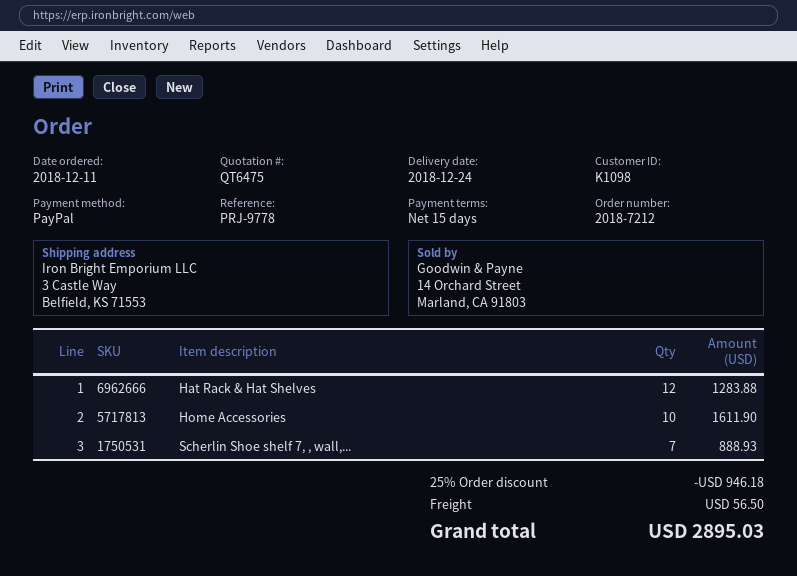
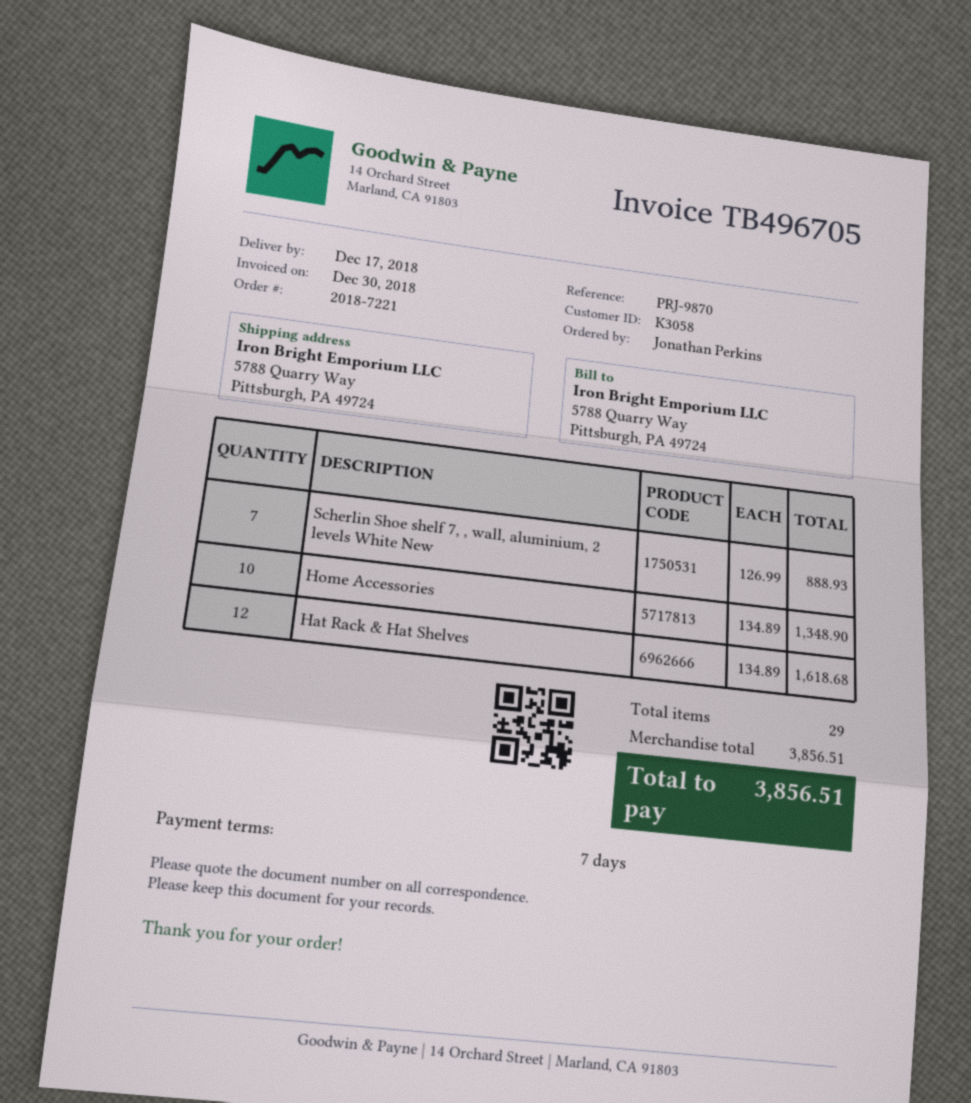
order number: 2018-7212 -> 2018-7221
delivery date: 2018-12-24 -> 2018-12-17
payment terms: 15 days -> 7 days
customer number: K1098 -> K3058
reference: PRJ-9778 -> PRJ-9870
ship to: 3 Castle Way, Belfield, KS 71553 -> 5788 Quarry Way, Pittsburgh, PA 49724
Hat Rack & Hat Shelves: 12 for 1283.88 -> 12 for 1618.68
Home Accessories: 10 for 1611.90 -> 10 for 1348.90
discount: 25% = 946.18 -> none
shipping: 56.50 -> none
total: 2895.03 -> 3856.51

